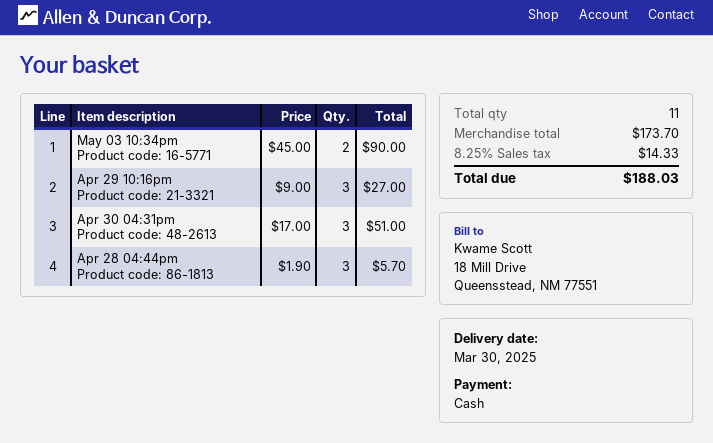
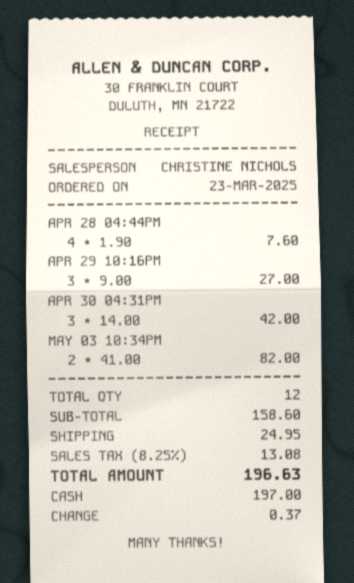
May 03 10:34pm: 2 x 45.00 = 90.00 -> 2 x 41.00 = 82.00
Apr 30 04:31pm: 3 x 17.00 = 51.00 -> 3 x 14.00 = 42.00
Apr 28 04:44pm: 3 x 1.90 = 5.70 -> 4 x 1.90 = 7.60
total quantity: 11 -> 12
subtotal: 173.70 -> 158.60
shipping: none -> 24.95
tax: 8.25% = 14.33 -> 8.25% = 13.08
total: 188.03 -> 196.63

